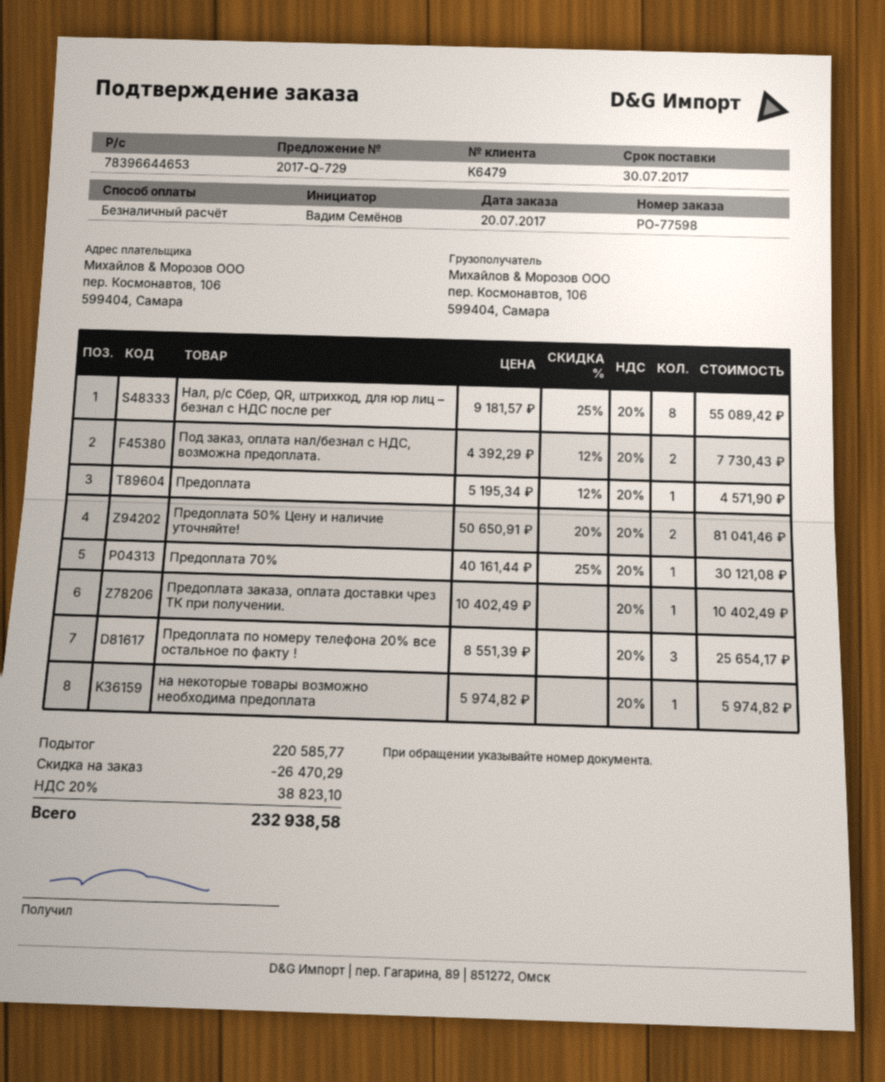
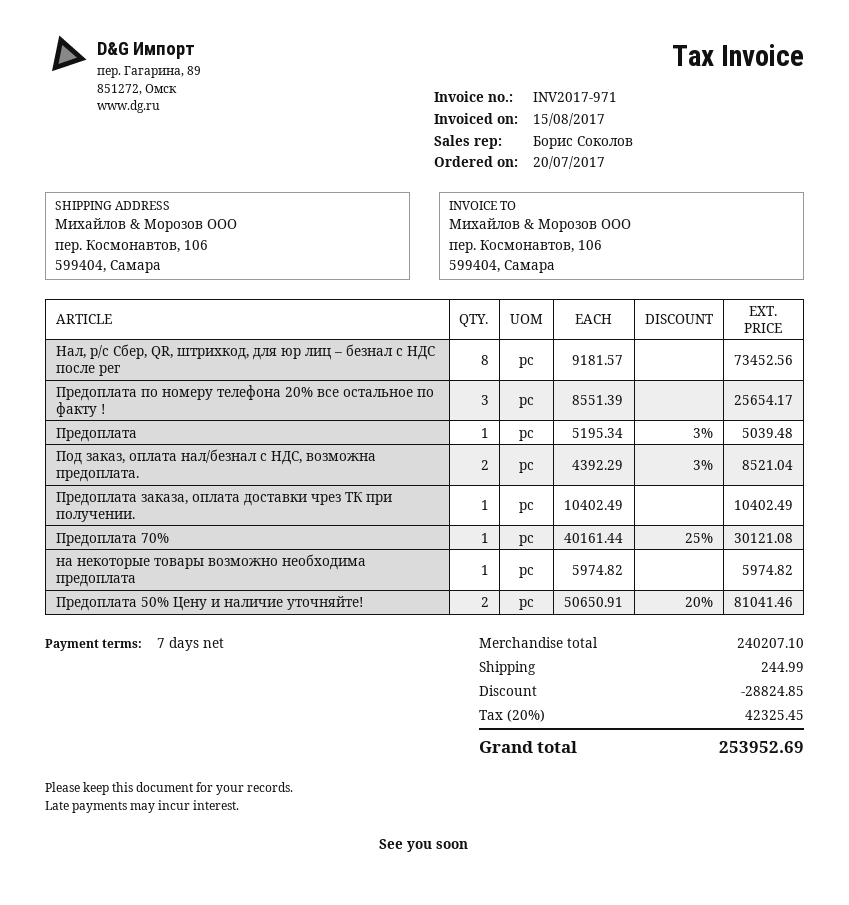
Нал, р/с Сбер, QR, штрихкод, для юр лиц – безнал с НДС после рег: 8 x 9181.57 - 25% = 55089.42 -> 8 x 9181.57 = 73452.56
Под заказ, оплата нал/безнал с НДС, возможна предоплата.: 2 x 4392.29 - 12% = 7730.43 -> 2 x 4392.29 - 3% = 8521.04
Предоплата: 1 x 5195.34 - 12% = 4571.90 -> 1 x 5195.34 - 3% = 5039.48
subtotal: 220585.77 -> 240207.10
discount: 26470.29 -> 28824.85
shipping: none -> 244.99
tax: 20% = 38823.10 -> 20% = 42325.45
total: 232938.58 -> 253952.69

